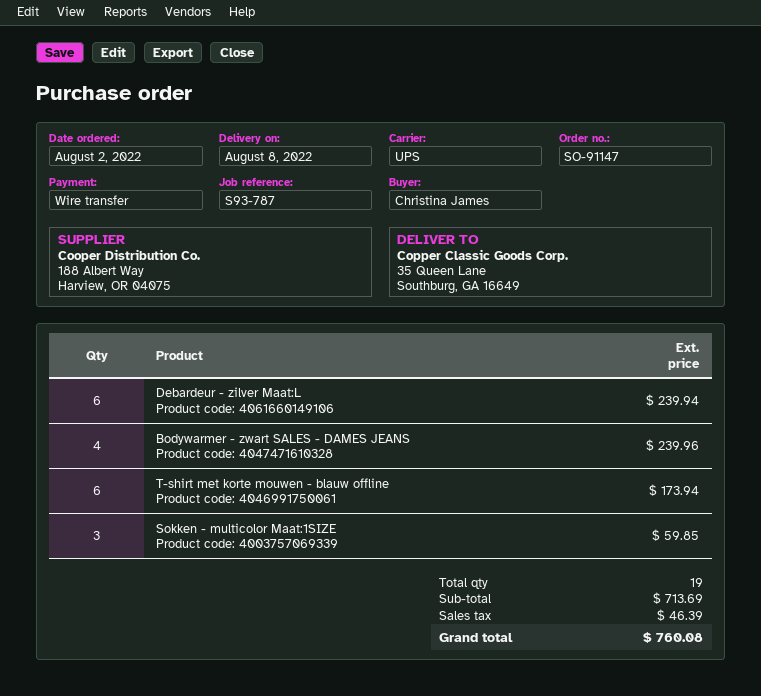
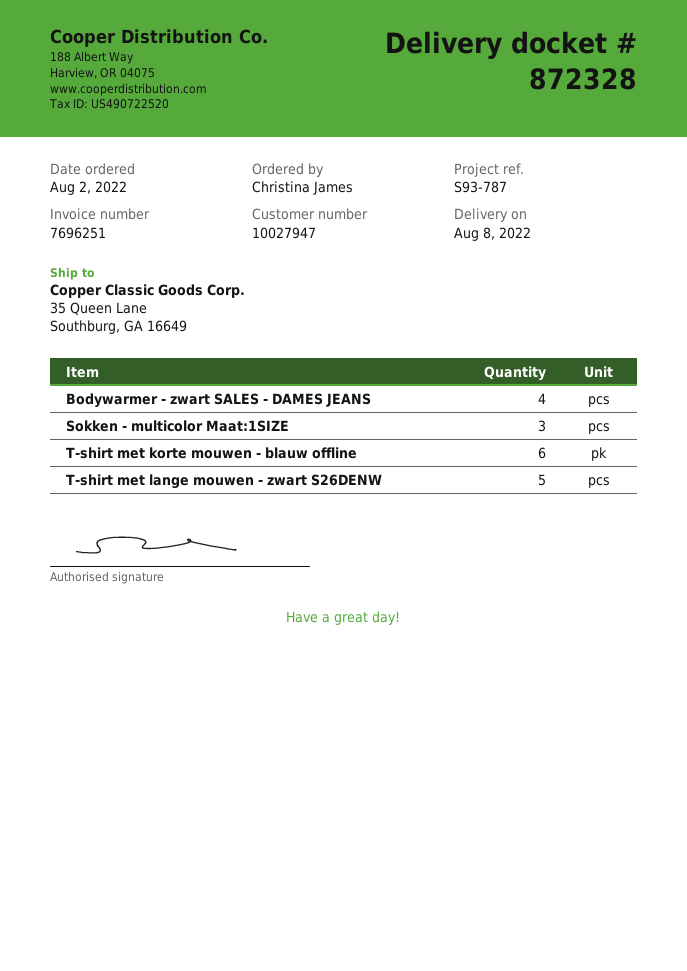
Debardeur - zilver Maat:L: 6 -> none
T-shirt met lange mouwen - zwart S26DENW: none -> 5

